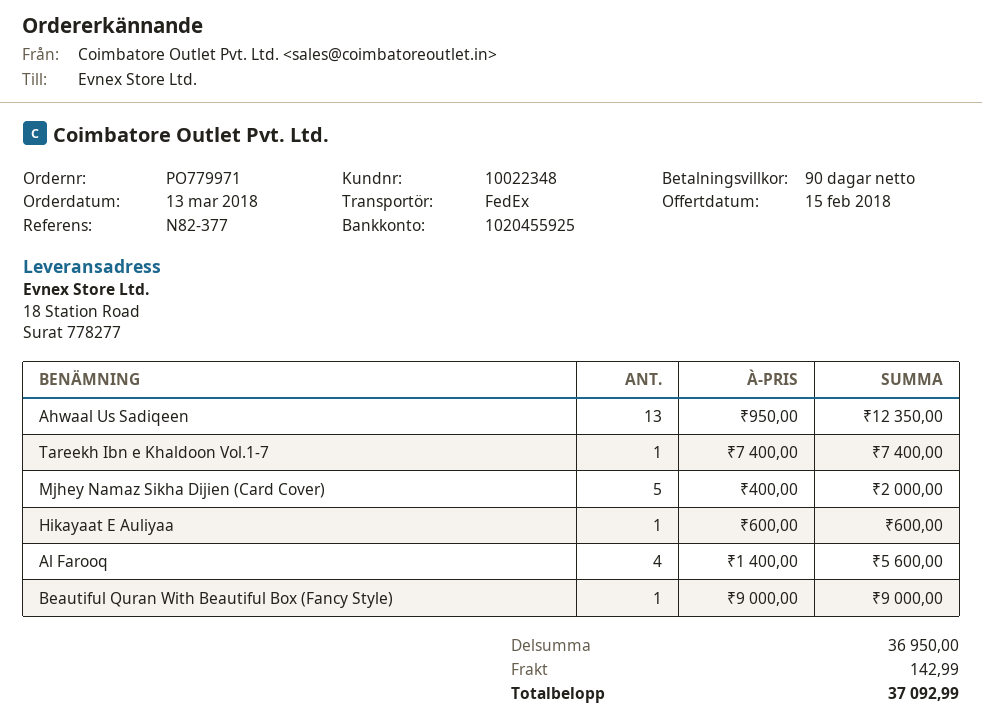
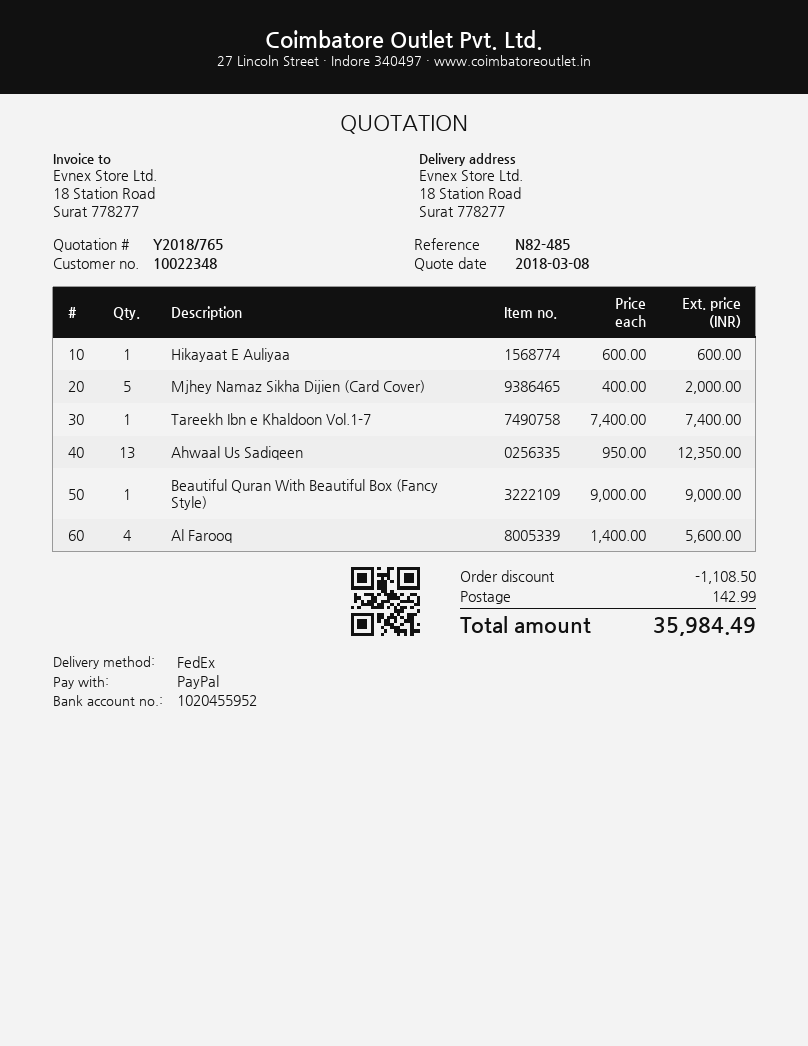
quote date: 2018-02-15 -> 2018-03-08
reference: N82-377 -> N82-485
bank account: 1020455925 -> 1020455952
discount: none -> 1108.50
total: 37092.99 -> 35984.49

